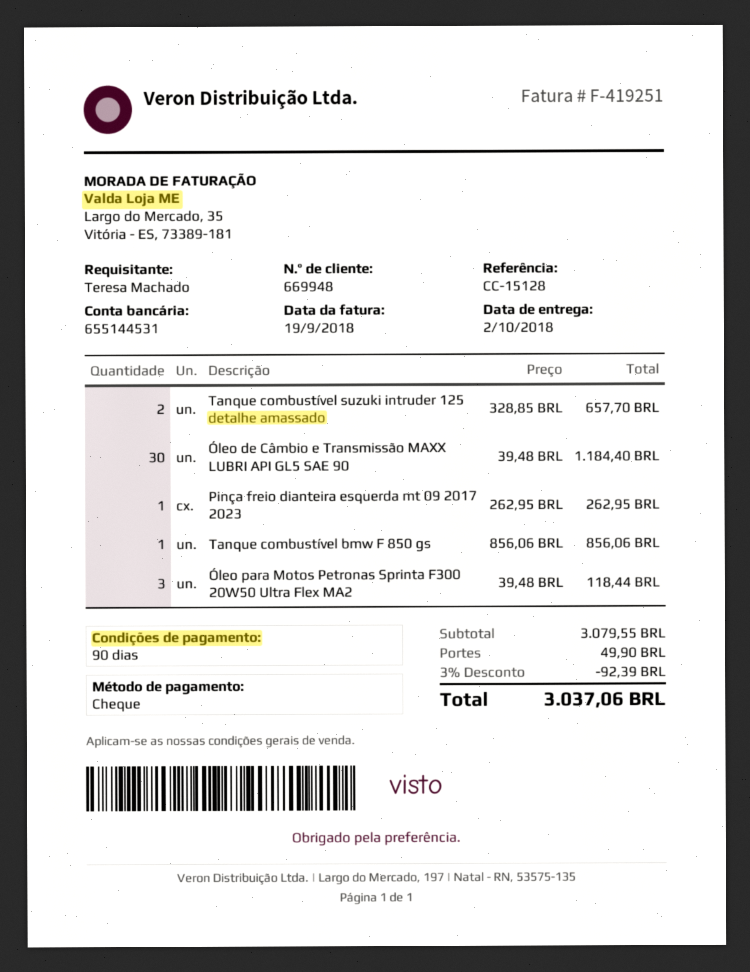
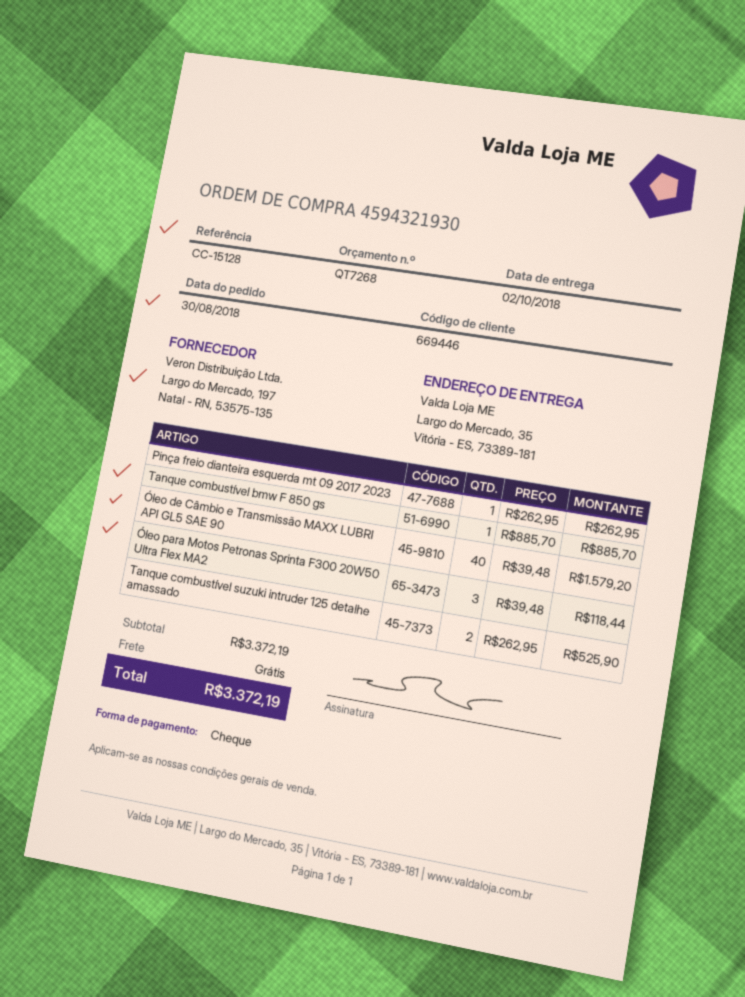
customer number: 669948 -> 669446
Tanque combustível suzuki intruder 125 detalhe amassado: 2 x 328.85 = 657.70 -> 2 x 262.95 = 525.90
Óleo de Câmbio e Transmissão MAXX LUBRI API GL5 SAE 90: 30 x 39.48 = 1184.40 -> 40 x 39.48 = 1579.20
Tanque combustível bmw F 850 gs: 1 x 856.06 = 856.06 -> 1 x 885.70 = 885.70
subtotal: 3079.55 -> 3372.19
discount: 3% = 92.39 -> none
shipping: 49.90 -> 0.00
total: 3037.06 -> 3372.19

